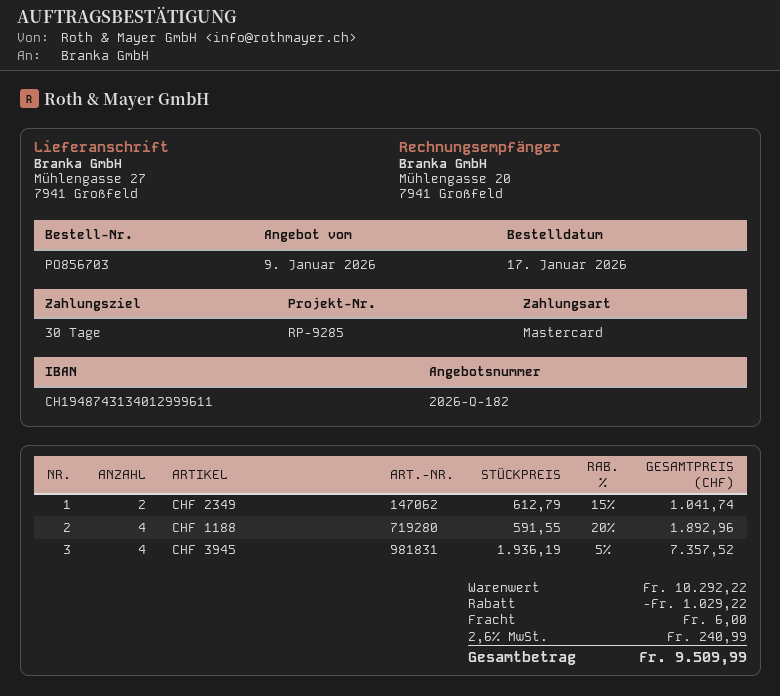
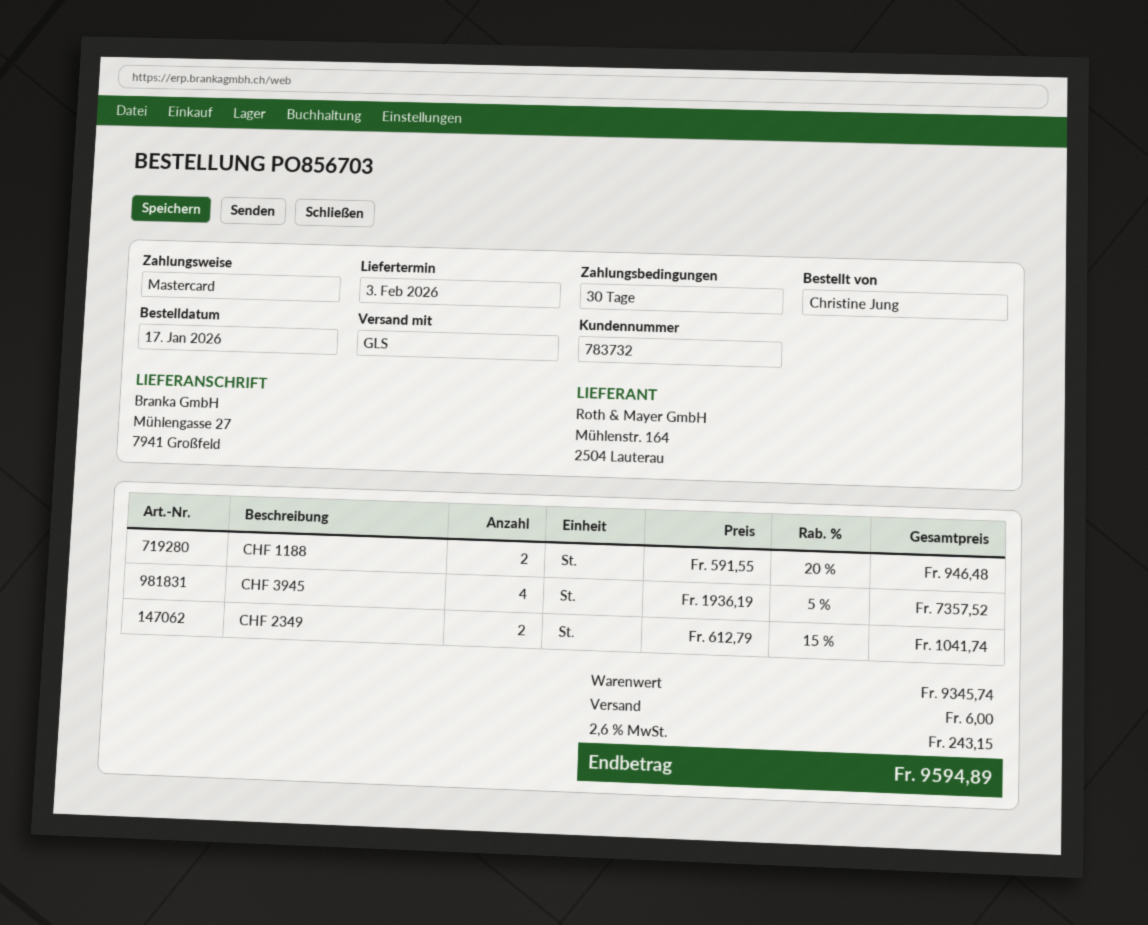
CHF 1188: 4 x 591.55 - 20% = 1892.96 -> 2 x 591.55 - 20% = 946.48
subtotal: 10292.22 -> 9345.74
discount: 1029.22 -> none
tax: 2.6% = 240.99 -> 2.6% = 243.15
total: 9509.99 -> 9594.89

